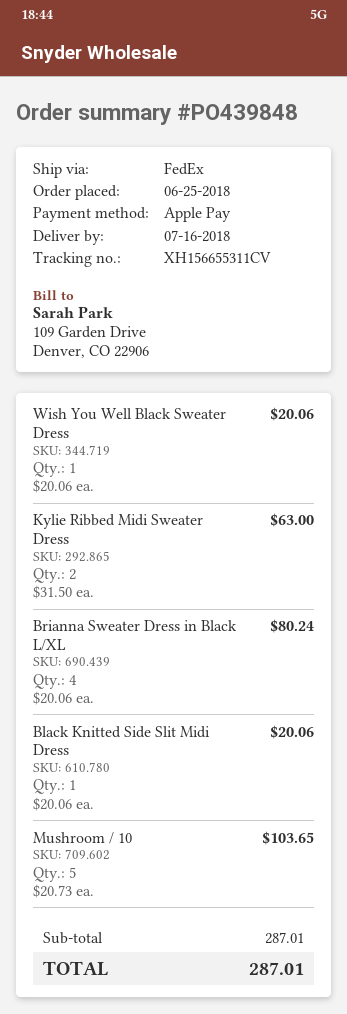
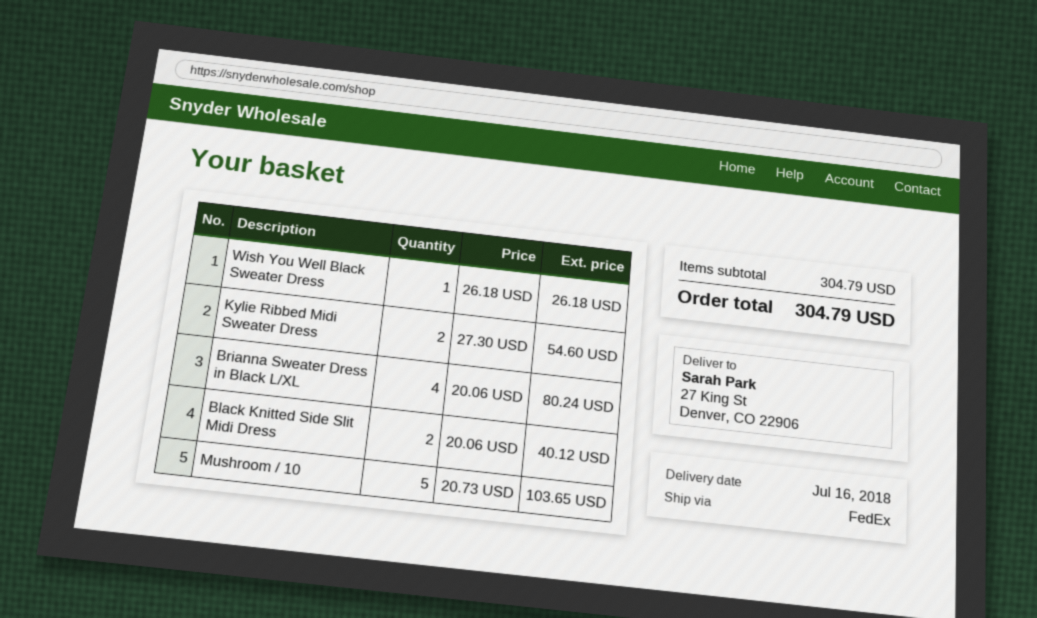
Wish You Well Black Sweater Dress: 1 x 20.06 = 20.06 -> 1 x 26.18 = 26.18
Kylie Ribbed Midi Sweater Dress: 2 x 31.50 = 63.00 -> 2 x 27.30 = 54.60
Black Knitted Side Slit Midi Dress: 1 x 20.06 = 20.06 -> 2 x 20.06 = 40.12
subtotal: 287.01 -> 304.79
total: 287.01 -> 304.79

